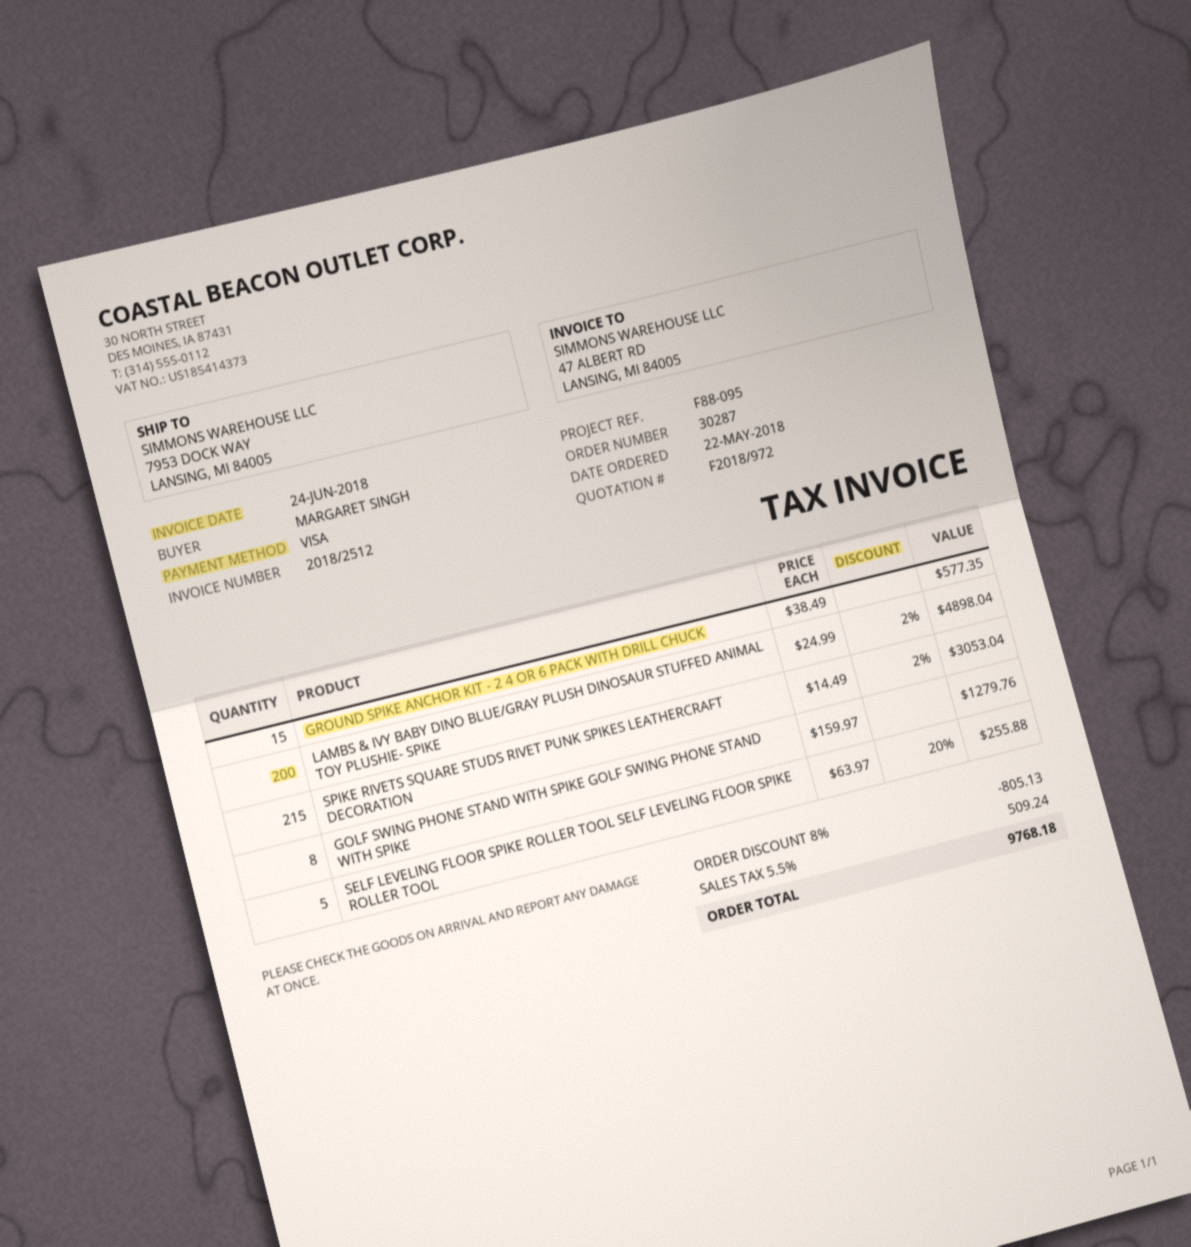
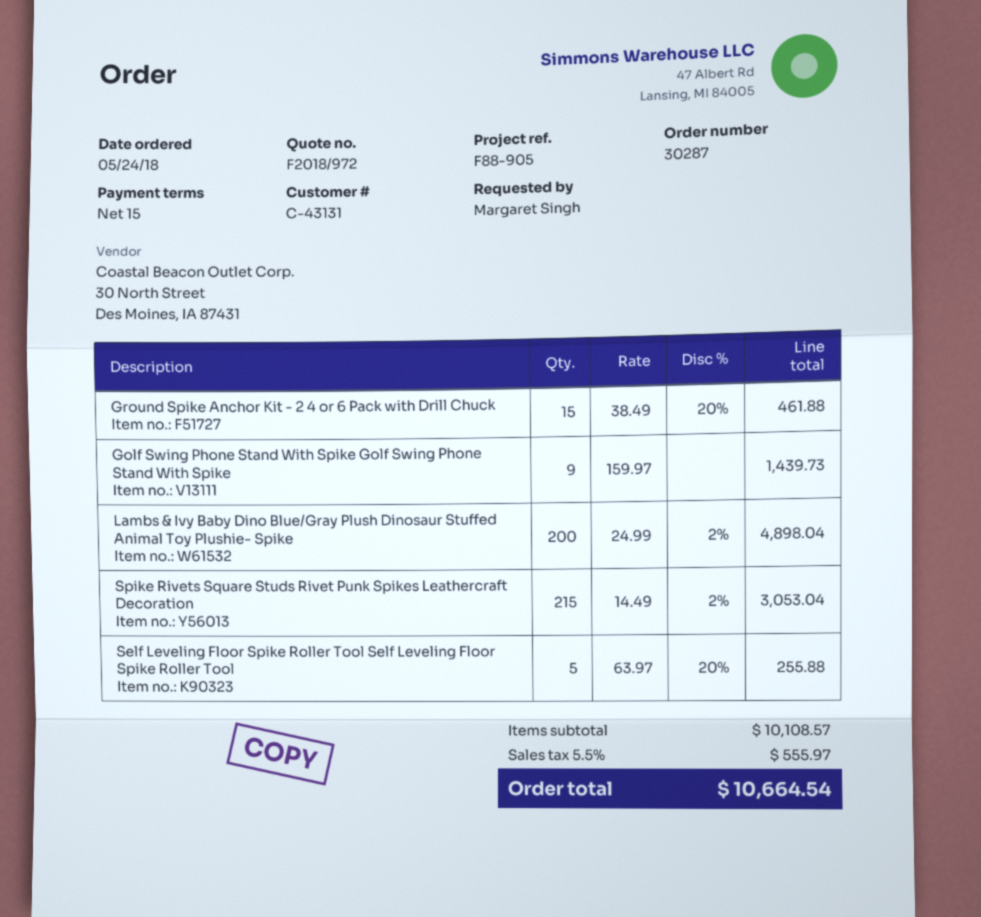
order date: 2018-05-22 -> 2018-05-24
reference: F88-095 -> F88-905
GROUND SPIKE ANCHOR KIT - 2 4 OR 6 PACK WITH DRILL CHUCK: 15 x 38.49 = 577.35 -> 15 x 38.49 - 20% = 461.88
GOLF SWING PHONE STAND WITH SPIKE GOLF SWING PHONE STAND WITH SPIKE: 8 x 159.97 = 1279.76 -> 9 x 159.97 = 1439.73
discount: 8% = 805.13 -> none
tax: 5.5% = 509.24 -> 5.5% = 555.97
total: 9768.18 -> 10664.54

